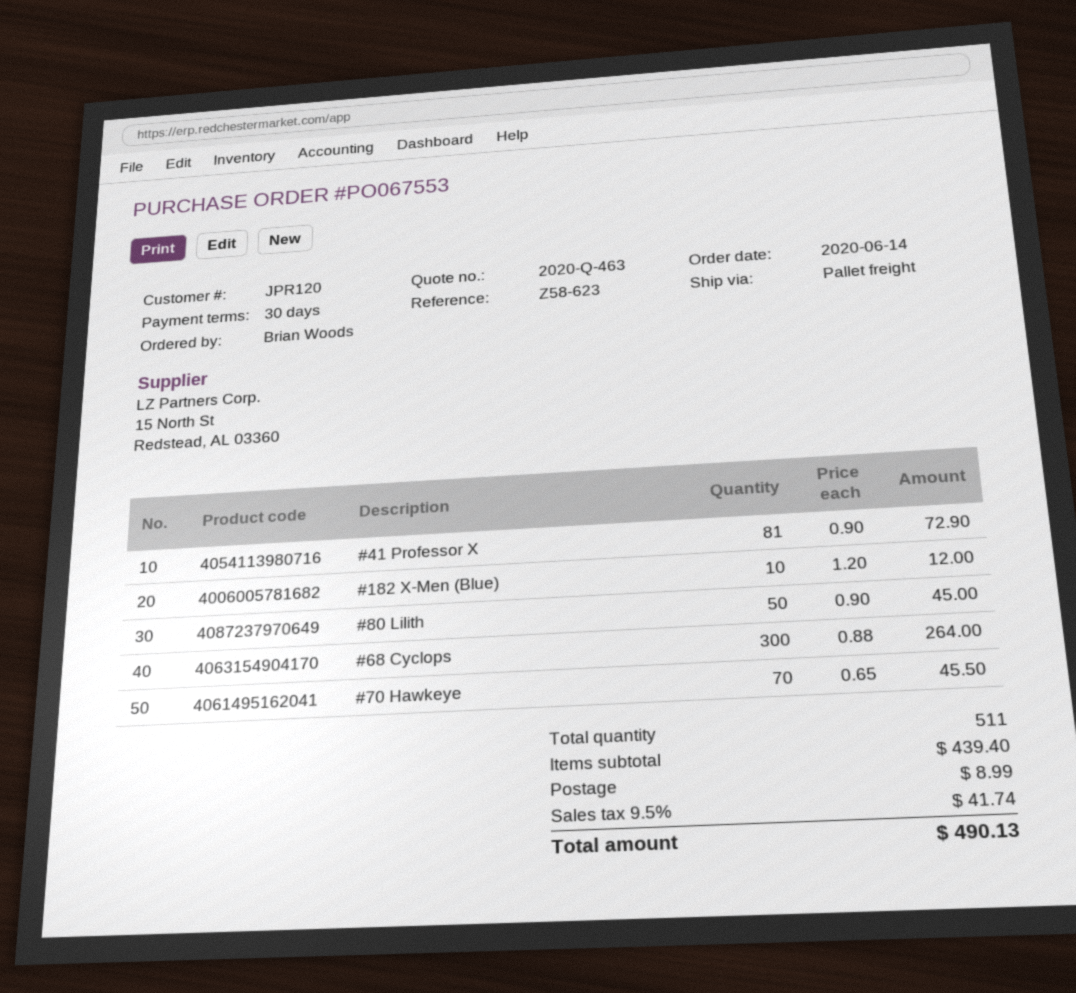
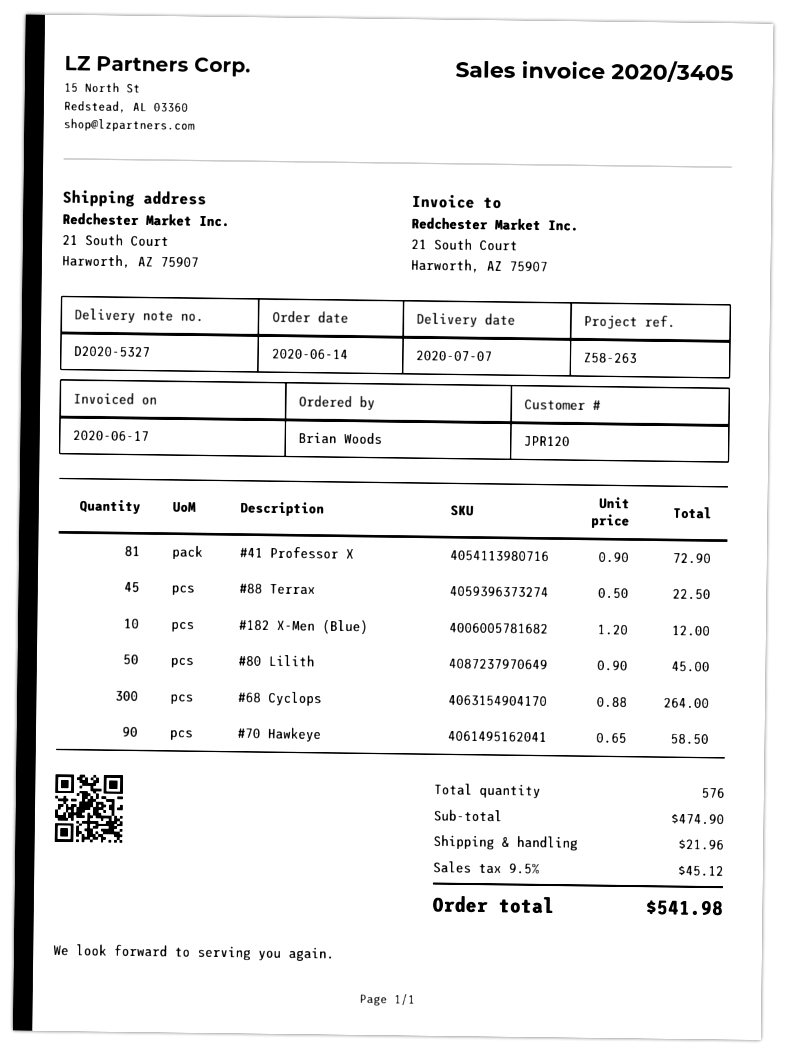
reference: Z58-623 -> Z58-263
#70 Hawkeye: 70 x 0.65 = 45.50 -> 90 x 0.65 = 58.50
#88 Terrax: none -> 45 x 0.50 = 22.50
total quantity: 511 -> 576
subtotal: 439.40 -> 474.90
shipping: 8.99 -> 21.96
tax: 9.5% = 41.74 -> 9.5% = 45.12
total: 490.13 -> 541.98

